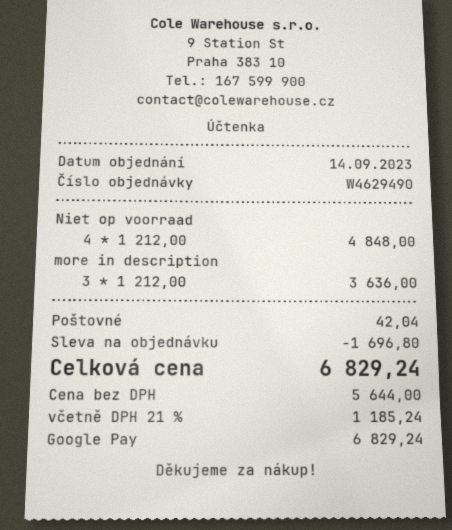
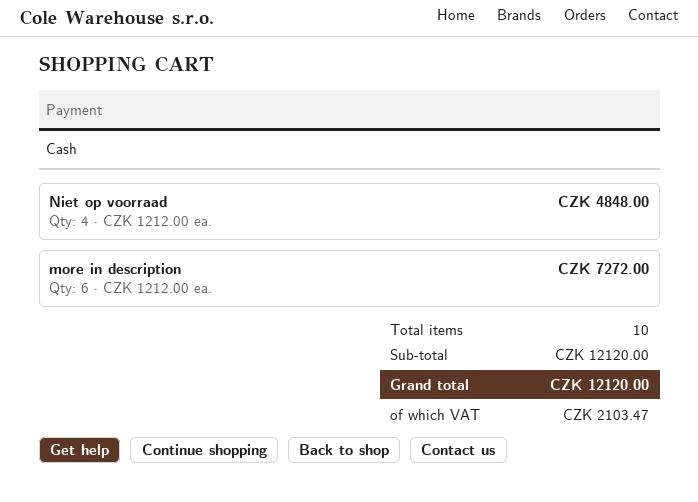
payment method: Google Pay -> cash
more in description: 3 x 1212.00 = 3636.00 -> 6 x 1212.00 = 7272.00
discount: 1696.80 -> none
shipping: 42.04 -> none
tax: 1185.24 -> 2103.47
total: 6829.24 -> 12120.00

